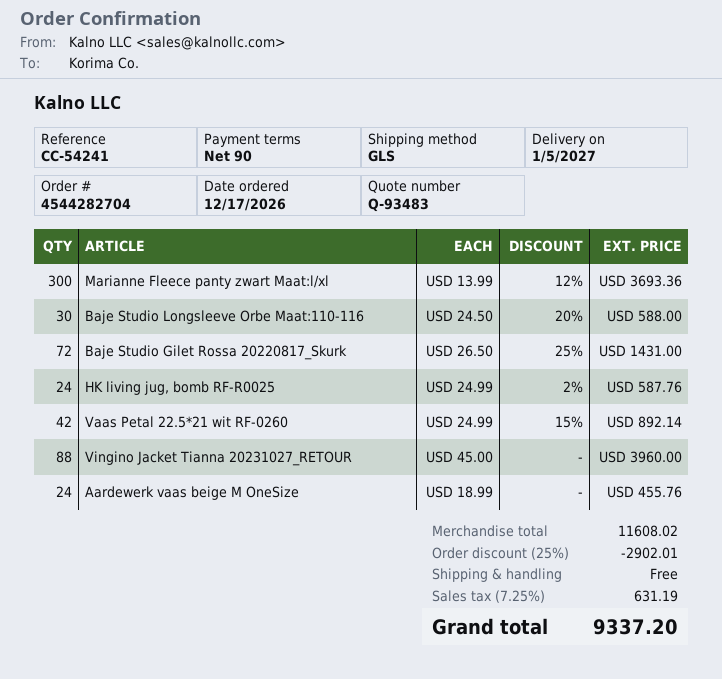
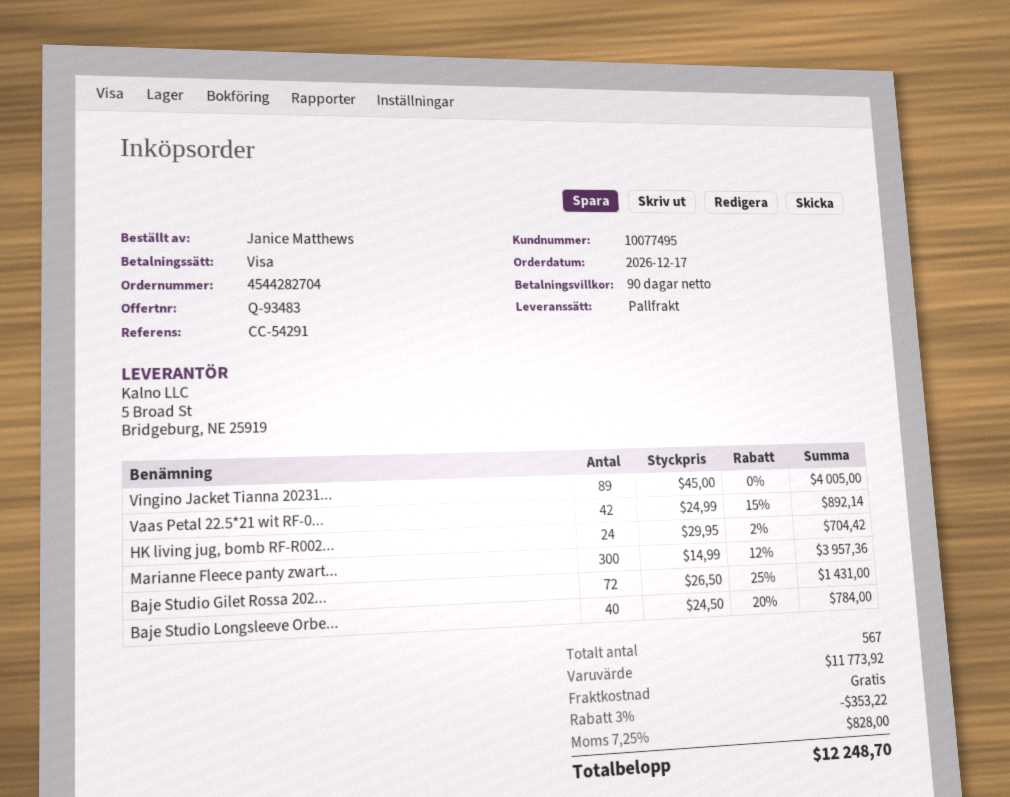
reference: CC-54241 -> CC-54291
shipping method: GLS -> pallet freight
Marianne Fleece panty zwart Maat:l/xl: 300 x 13.99 - 12% = 3693.36 -> 300 x 14.99 - 12% = 3957.36
Baje Studio Longsleeve Orbe Maat:110-116: 30 x 24.50 - 20% = 588.00 -> 40 x 24.50 - 20% = 784.00
HK living jug, bomb RF-R0025: 24 x 24.99 - 2% = 587.76 -> 24 x 29.95 - 2% = 704.42
Vingino Jacket Tianna 20231027_RETOUR: 88 x 45.00 = 3960.00 -> 89 x 45.00 = 4005.00
Aardewerk vaas beige M OneSize: 24 x 18.99 = 455.76 -> none
subtotal: 11608.02 -> 11773.92
discount: 25% = 2902.01 -> 3% = 353.22
tax: 7.25% = 631.19 -> 7.25% = 828.00
total: 9337.20 -> 12248.70

